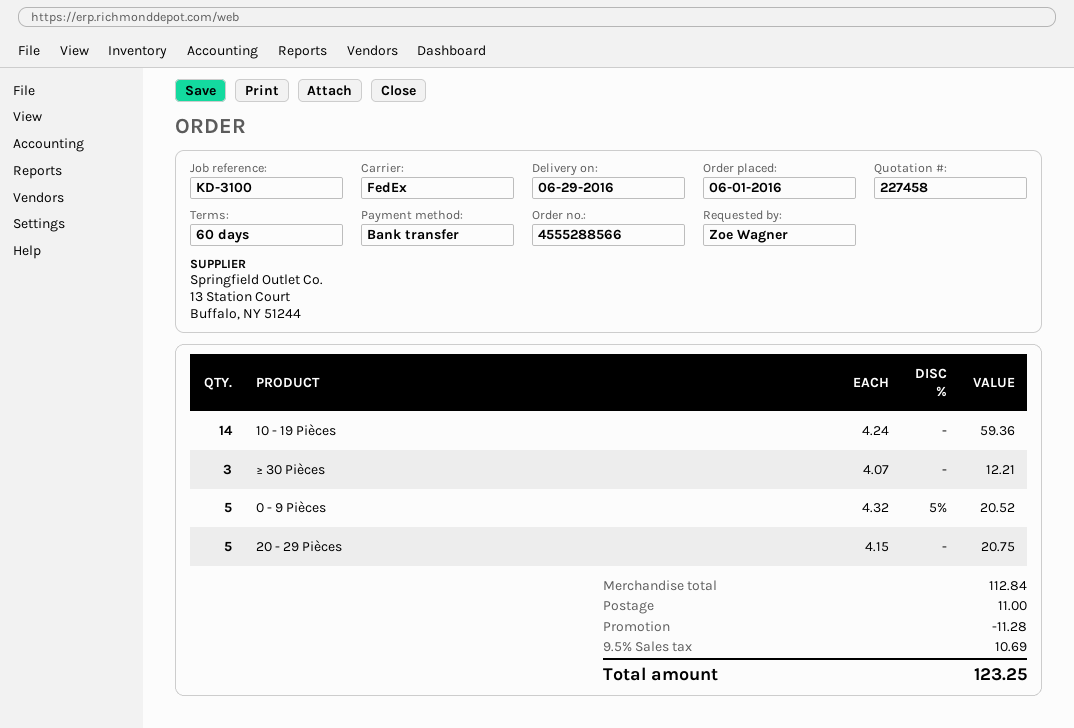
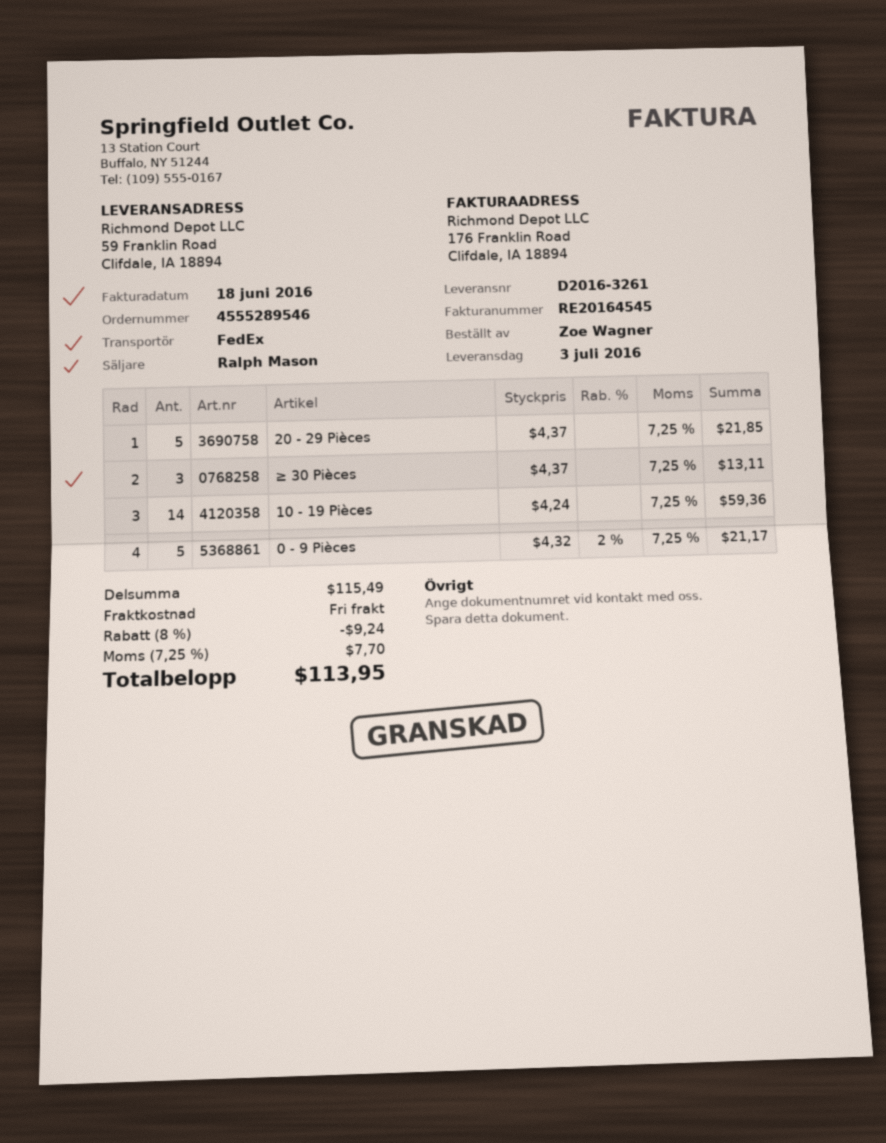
order number: 4555288566 -> 4555289546
delivery date: 2016-06-29 -> 2016-07-03
≥ 30 Pièces: 3 x 4.07 = 12.21 -> 3 x 4.37 = 13.11
0 - 9 Pièces: 5 x 4.32 - 5% = 20.52 -> 5 x 4.32 - 2% = 21.17
20 - 29 Pièces: 5 x 4.15 = 20.75 -> 5 x 4.37 = 21.85
subtotal: 112.84 -> 115.49
discount: 11.28 -> 9.24
shipping: 11.00 -> 0.00
tax: 9.5% = 10.69 -> 7.25% = 7.70
total: 123.25 -> 113.95

